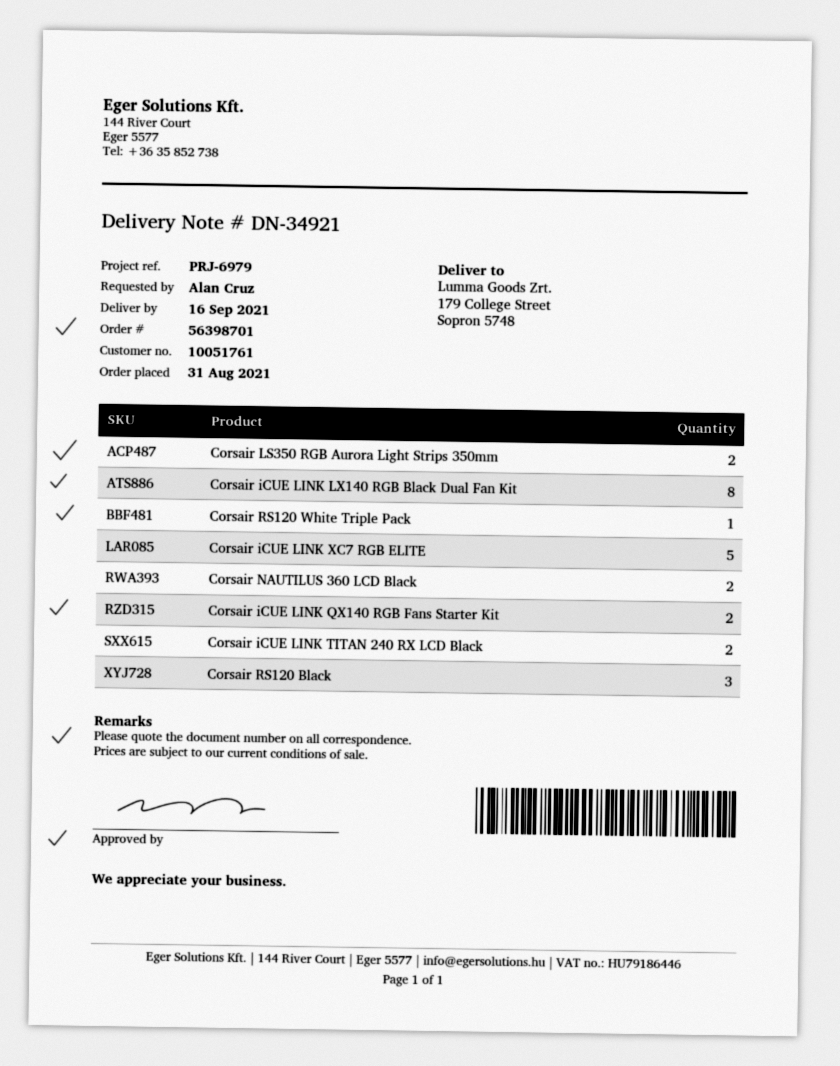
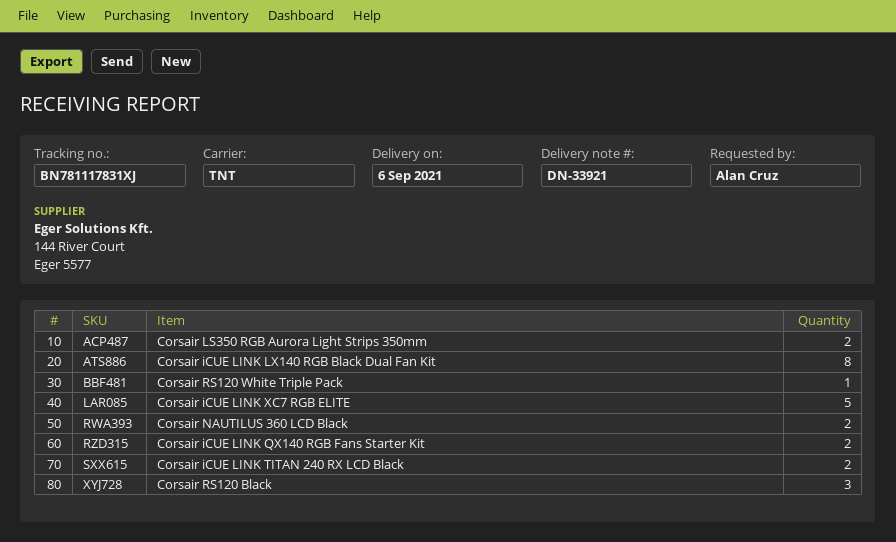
delivery note number: DN-34921 -> DN-33921
delivery date: 2021-09-16 -> 2021-09-06

